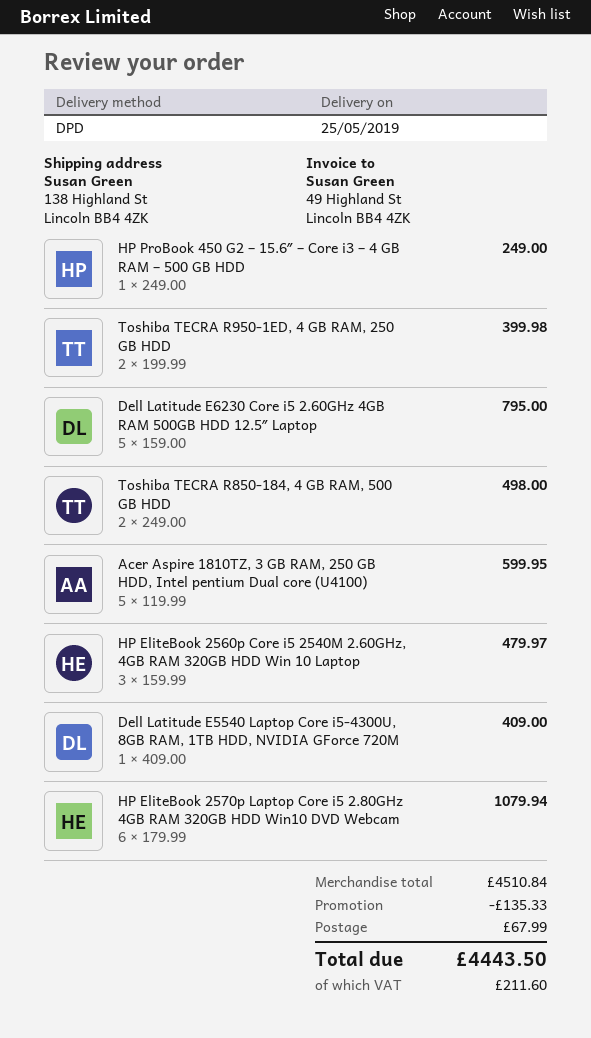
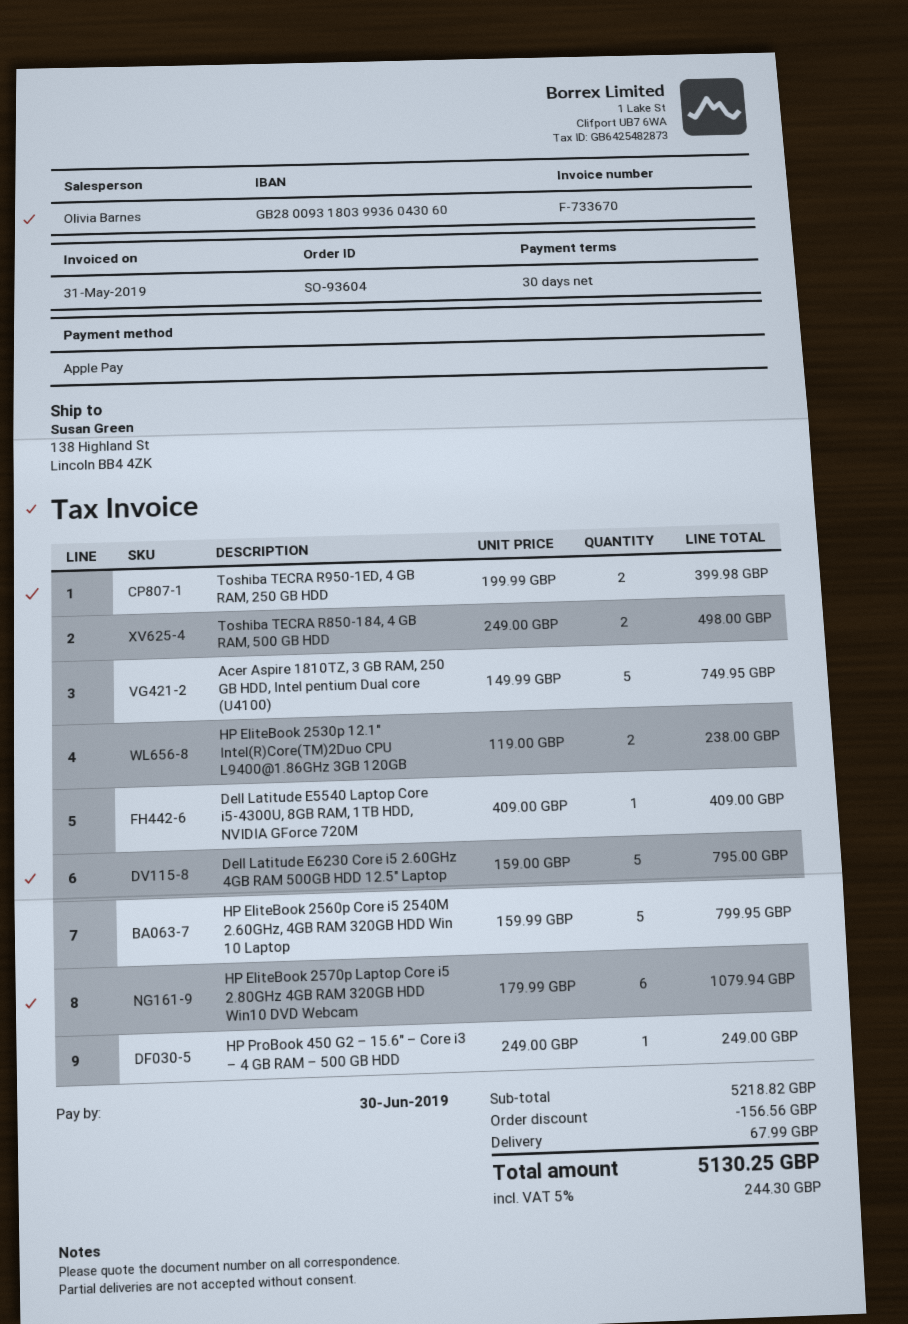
Acer Aspire 1810TZ, 3 GB RAM, 250 GB HDD, Intel pentium Dual core (U4100): 5 x 119.99 = 599.95 -> 5 x 149.99 = 749.95
HP EliteBook 2560p Core i5 2540M 2.60GHz, 4GB RAM 320GB HDD Win 10 Laptop: 3 x 159.99 = 479.97 -> 5 x 159.99 = 799.95
HP EliteBook 2530p 12.1″ Intel(R)Core(TM)2Duo CPU L9400@1.86GHz 3GB 120GB: none -> 2 x 119.00 = 238.00
subtotal: 4510.84 -> 5218.82
discount: 135.33 -> 156.56
tax: 211.60 -> 244.30
total: 4443.50 -> 5130.25

